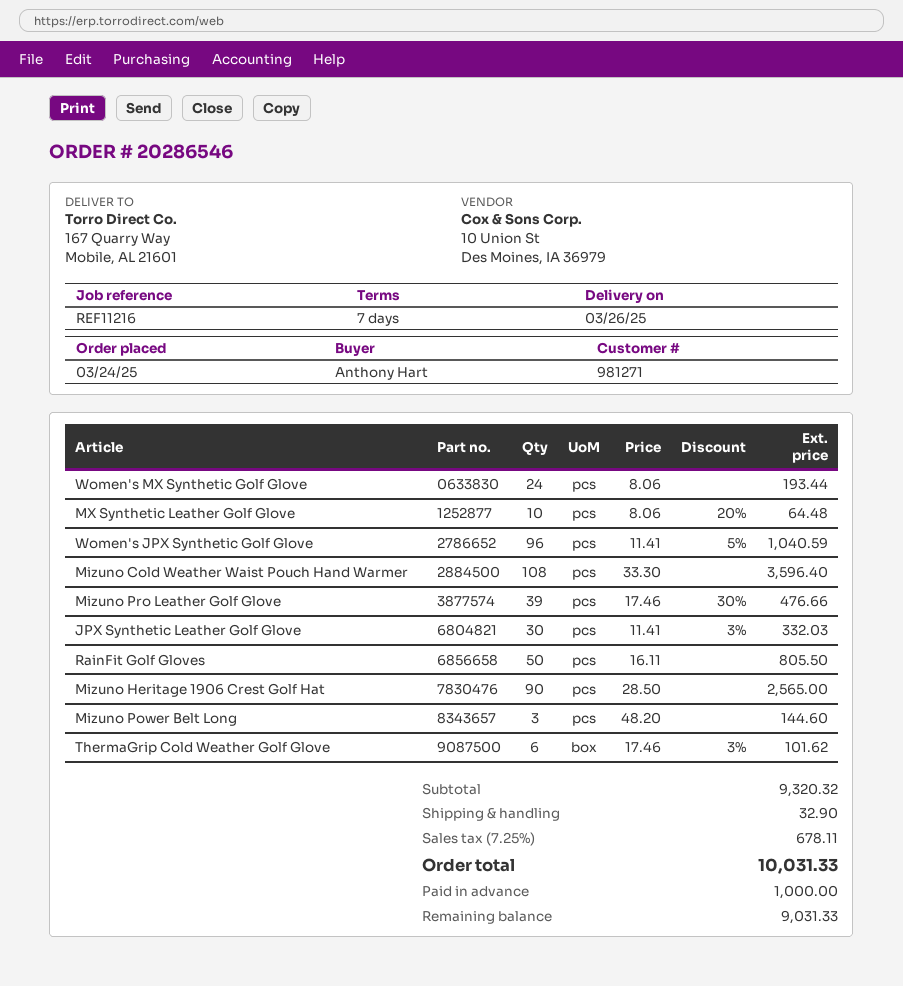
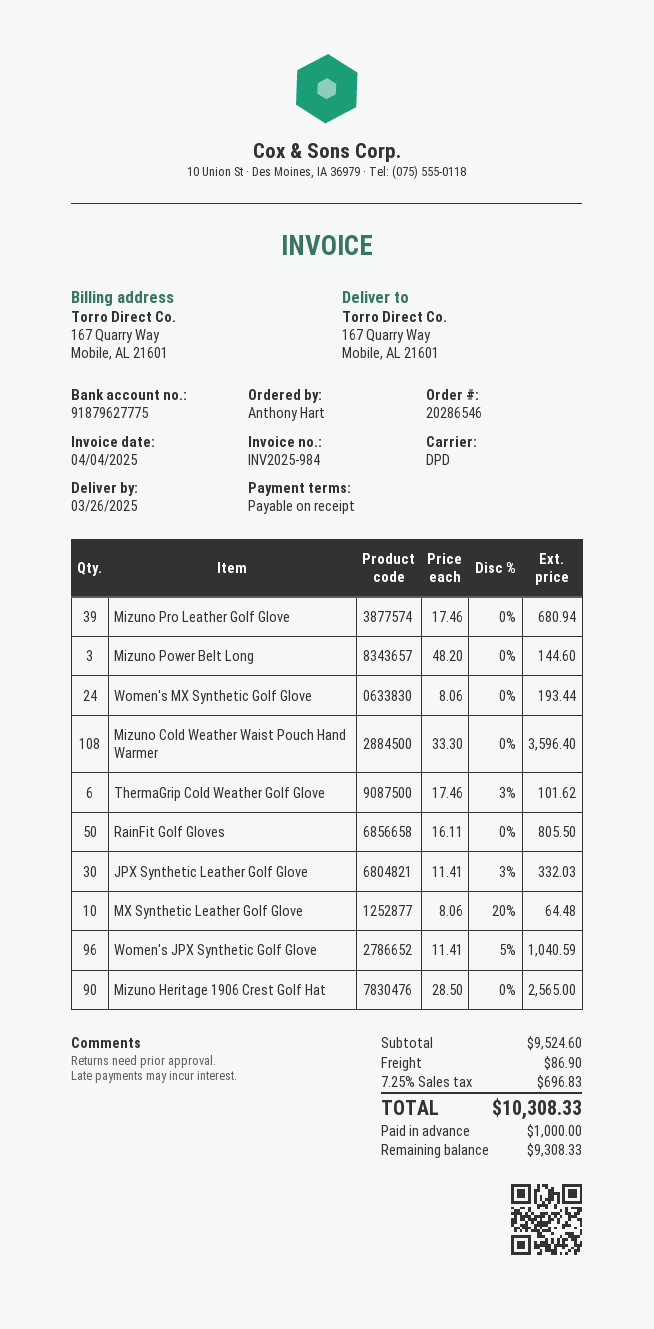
payment terms: 7 days -> on receipt
Mizuno Pro Leather Golf Glove: 39 x 17.46 - 30% = 476.66 -> 39 x 17.46 = 680.94
subtotal: 9320.32 -> 9524.60
shipping: 32.90 -> 86.90
tax: 7.25% = 678.11 -> 7.25% = 696.83
total: 10031.33 -> 10308.33
balance: 9031.33 -> 9308.33

